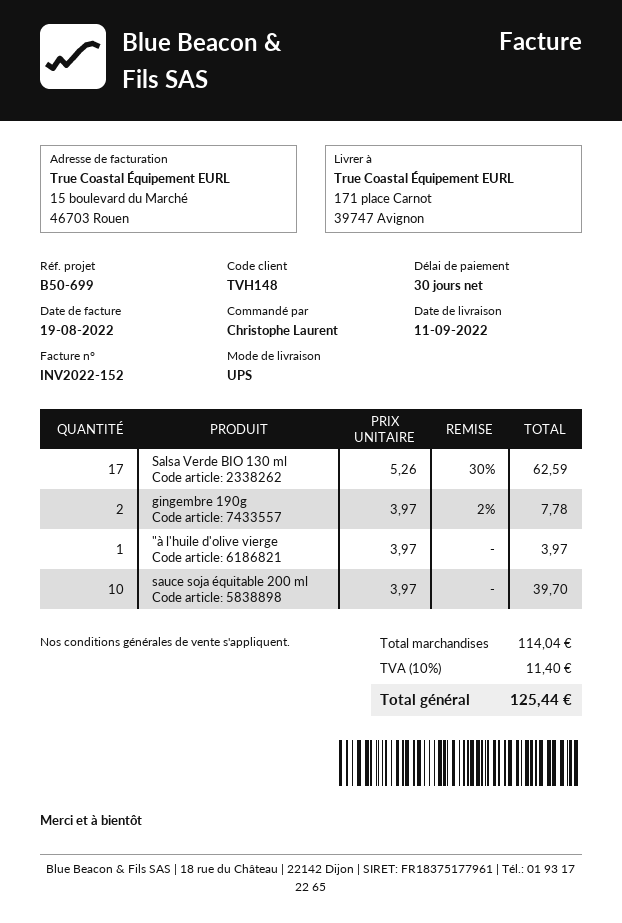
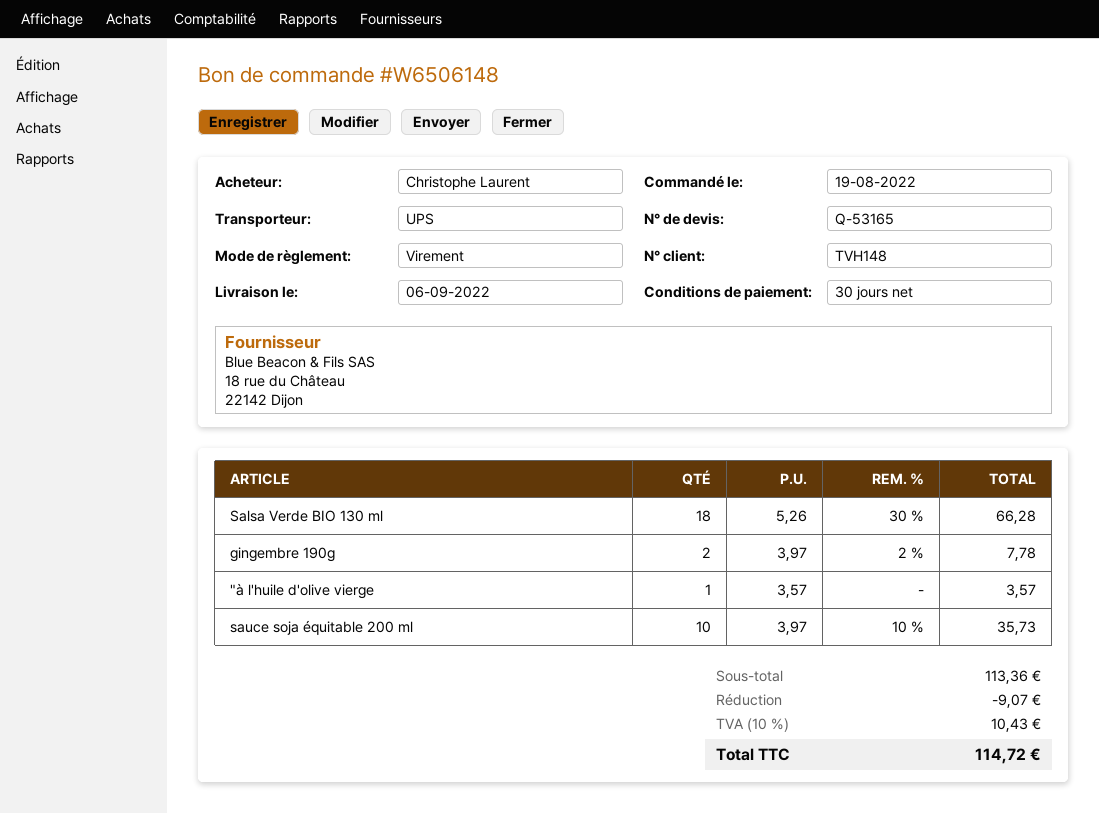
delivery date: 2022-09-11 -> 2022-09-06
Salsa Verde BIO 130 ml: 17 x 5.26 - 30% = 62.59 -> 18 x 5.26 - 30% = 66.28
"à l'huile d'olive vierge: 1 x 3.97 = 3.97 -> 1 x 3.57 = 3.57
sauce soja équitable 200 ml: 10 x 3.97 = 39.70 -> 10 x 3.97 - 10% = 35.73
subtotal: 114.04 -> 113.36
discount: none -> 9.07
tax: 10% = 11.40 -> 10% = 10.43
total: 125.44 -> 114.72

